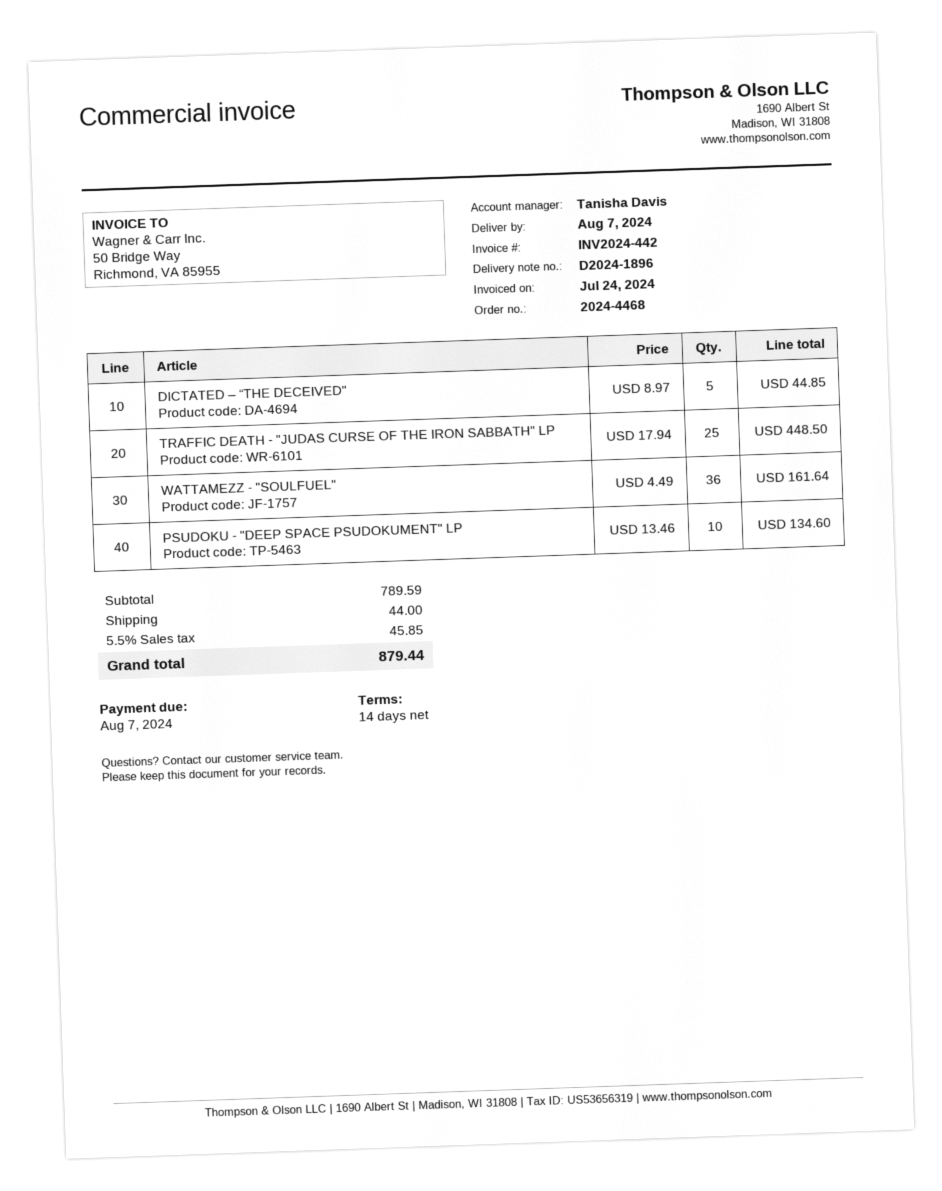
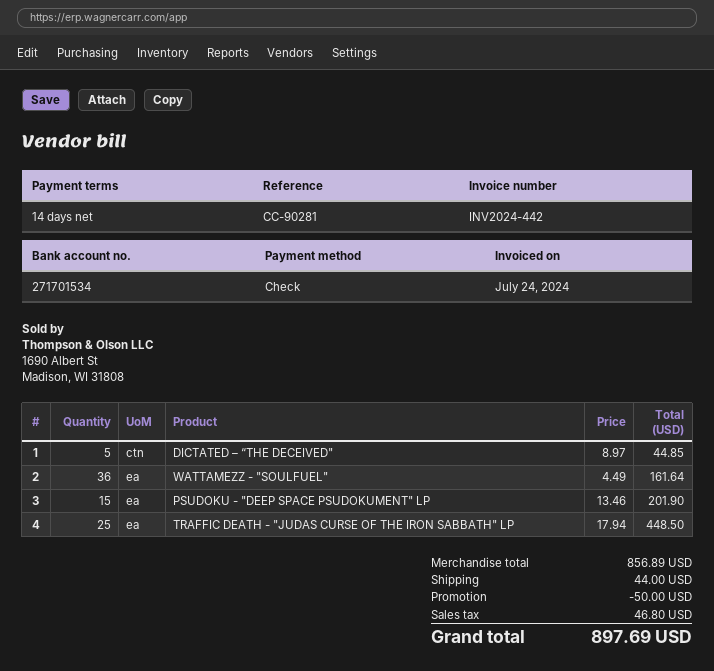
PSUDOKU - "DEEP SPACE PSUDOKUMENT" LP: 10 x 13.46 = 134.60 -> 15 x 13.46 = 201.90
subtotal: 789.59 -> 856.89
discount: none -> 50.00
tax: 45.85 -> 46.80
total: 879.44 -> 897.69

